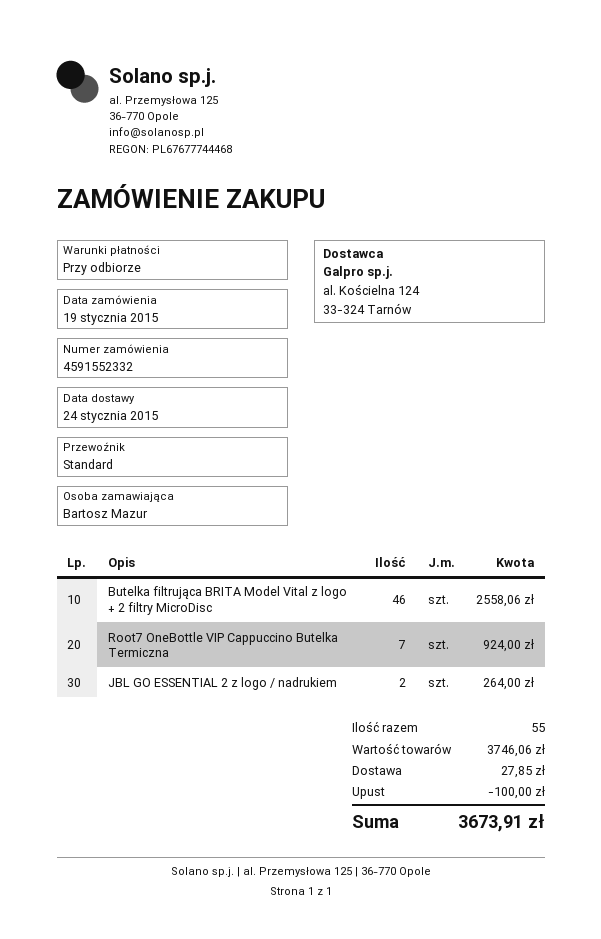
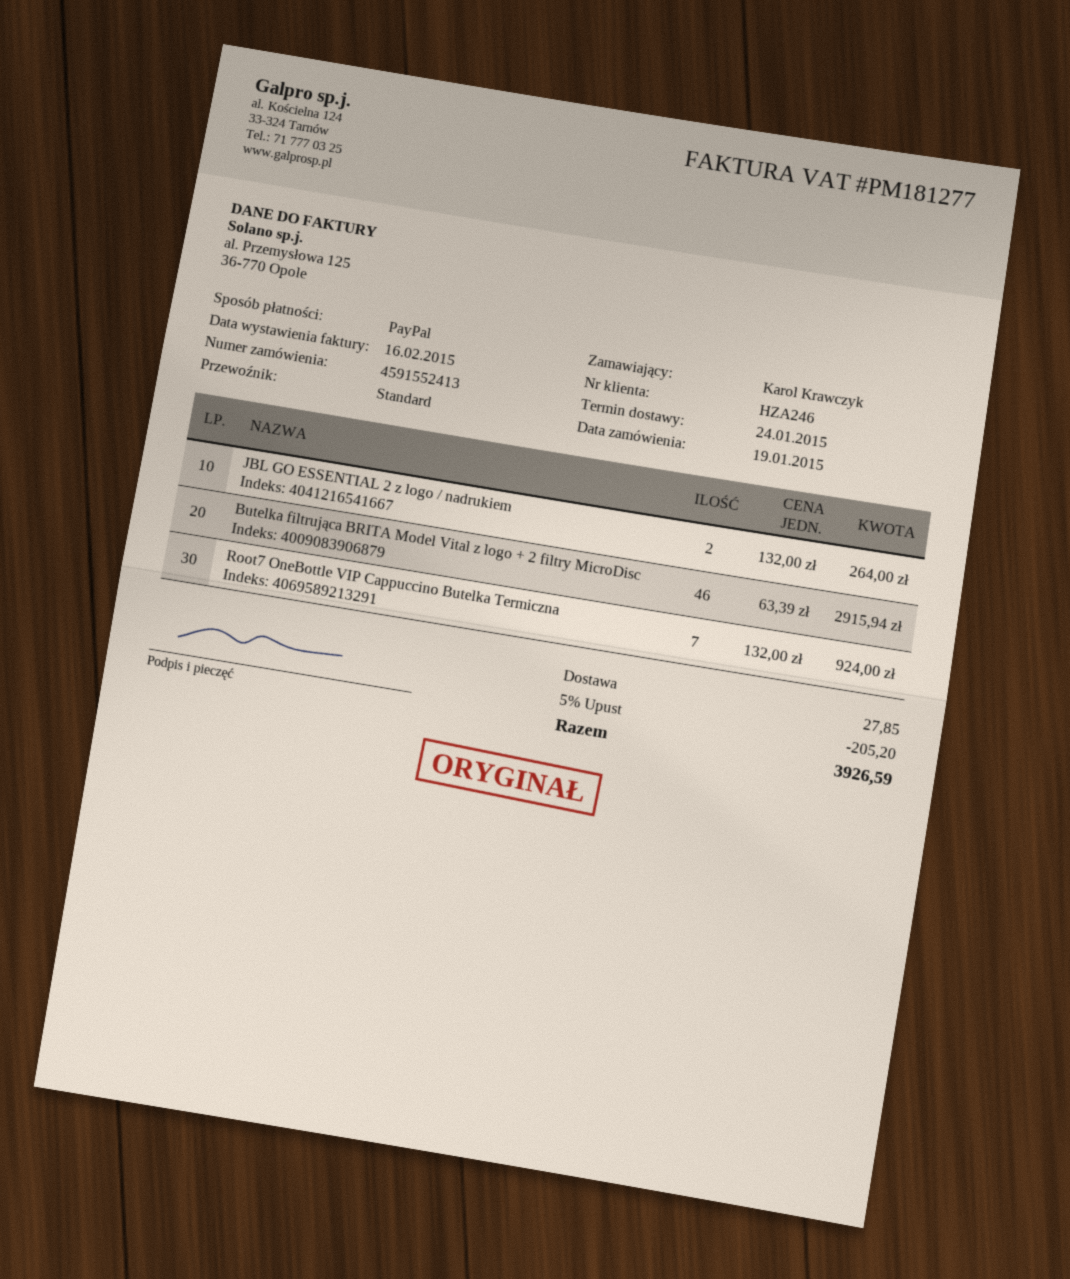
order number: 4591552332 -> 4591552413
ordered by: Bartosz Mazur -> Karol Krawczyk
Butelka filtrująca BRITA Model Vital z logo + 2 filtry MicroDisc: 46 for 2558.06 -> 46 for 2915.94
discount: 100.00 -> 205.20
total: 3673.91 -> 3926.59

